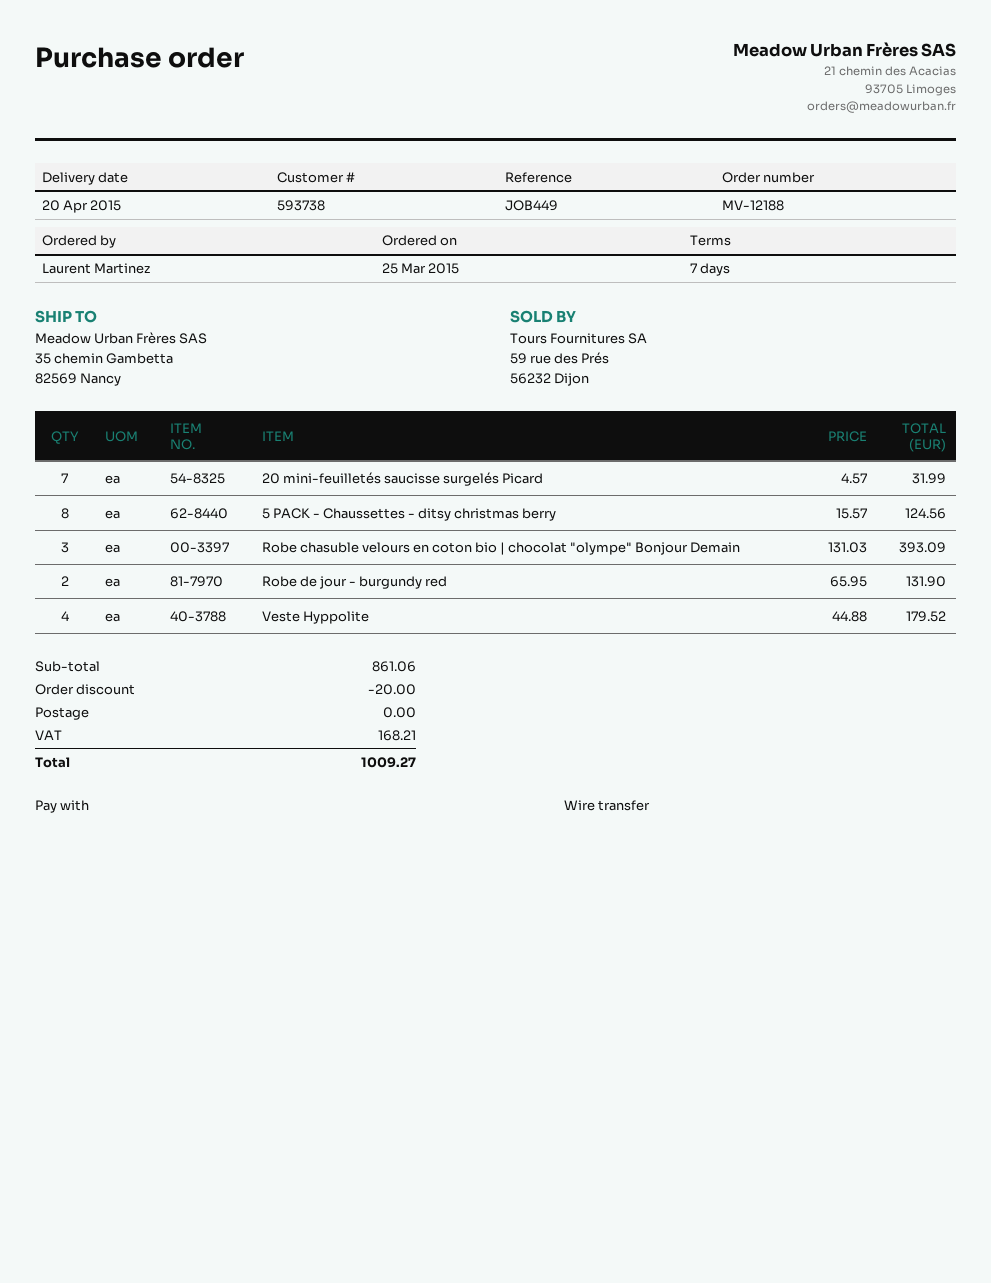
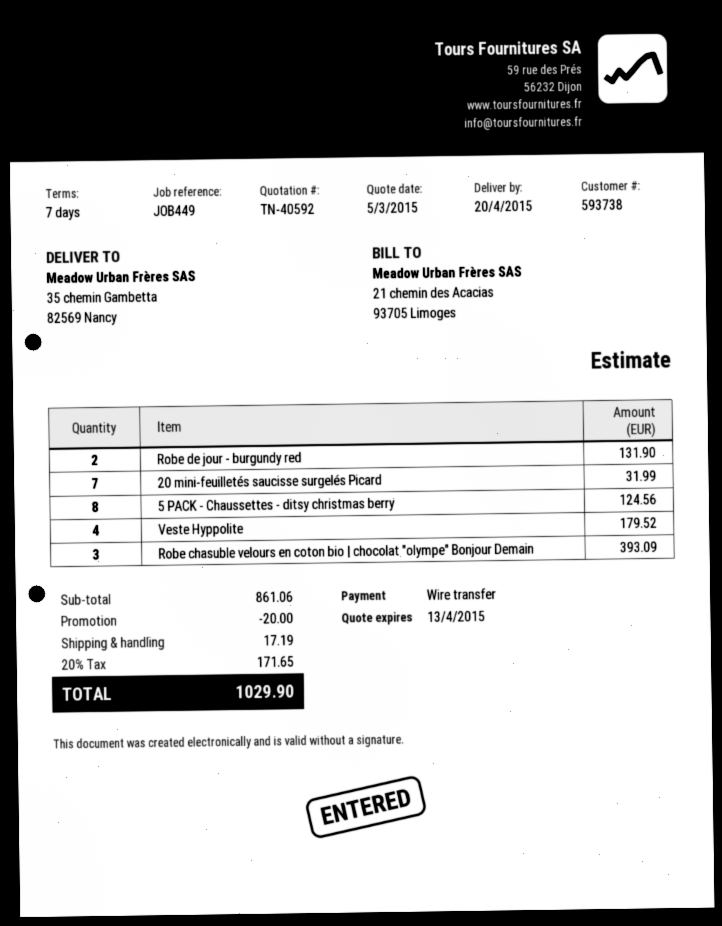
shipping: 0.00 -> 17.19
tax: 168.21 -> 171.65
total: 1009.27 -> 1029.90

